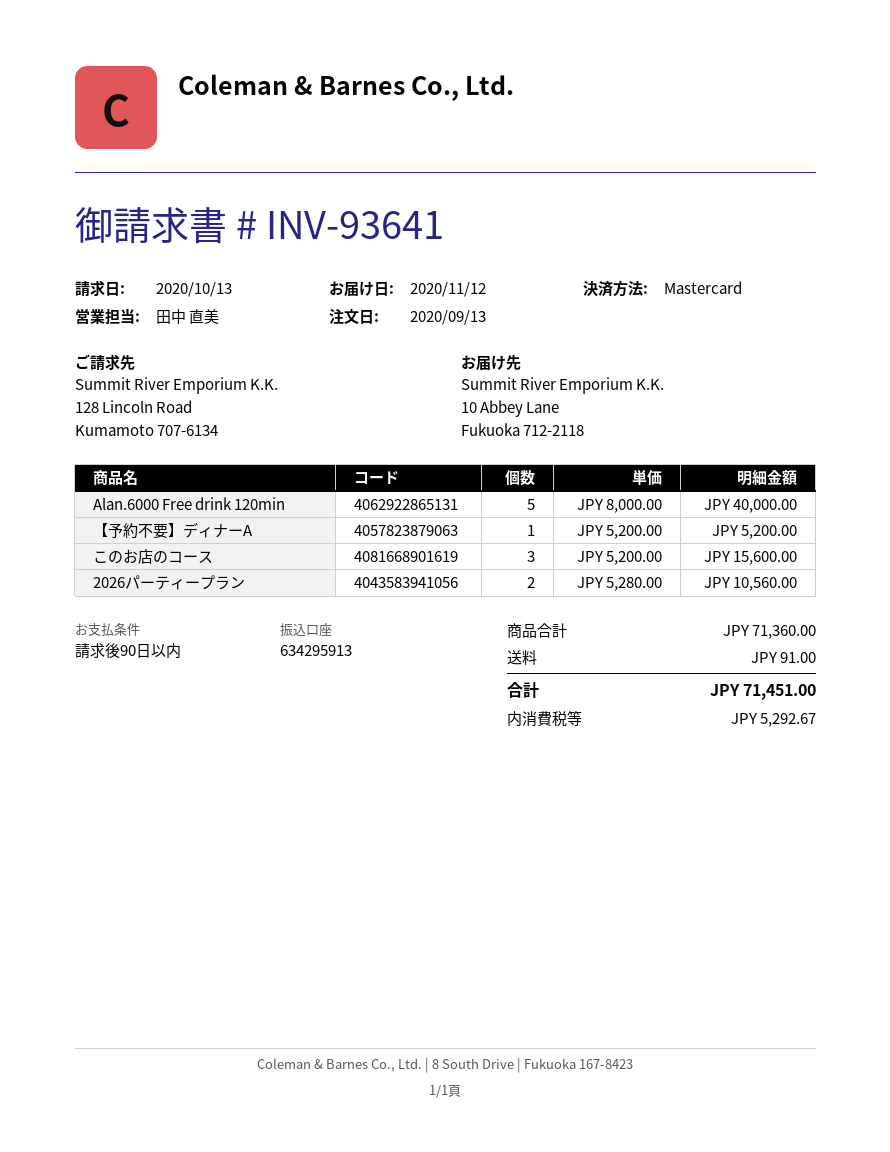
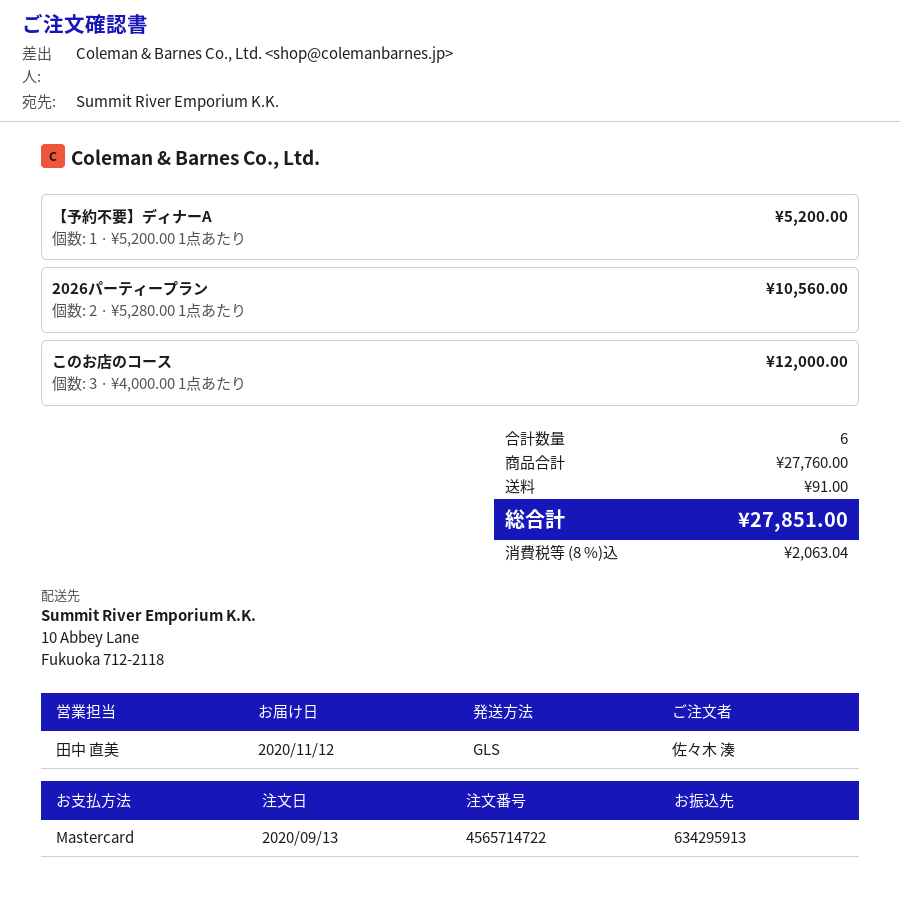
Alan.6000 Free drink 120min: 5 x 8000.00 = 40000.00 -> none
このお店のコース: 3 x 5200.00 = 15600.00 -> 3 x 4000.00 = 12000.00
subtotal: 71360.00 -> 27760.00
tax: 5292.67 -> 2063.04
total: 71451.00 -> 27851.00

